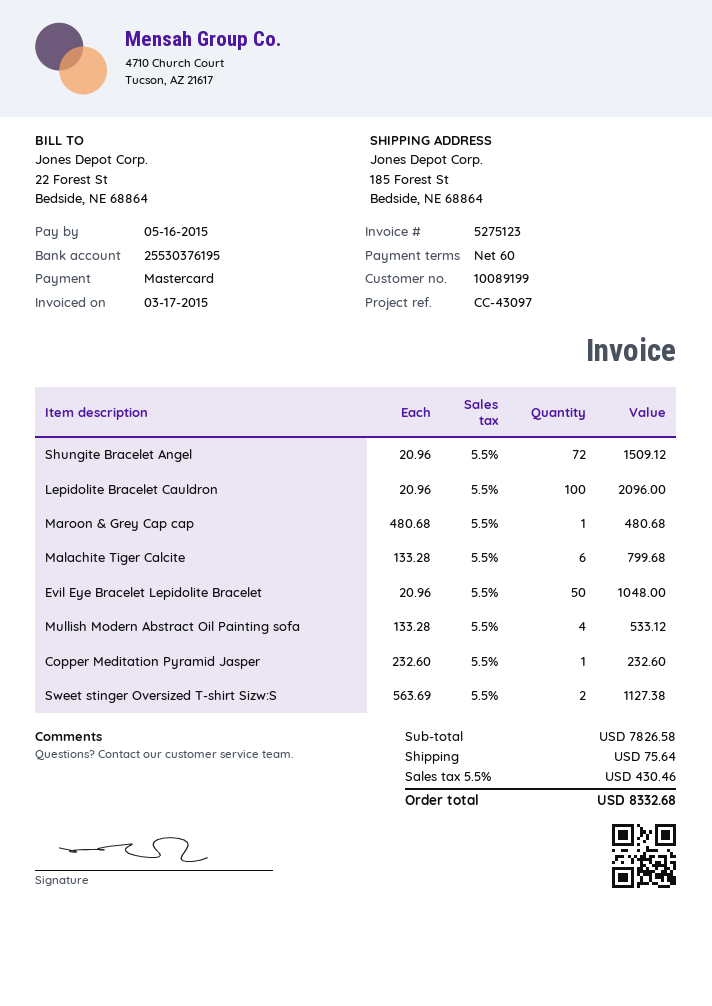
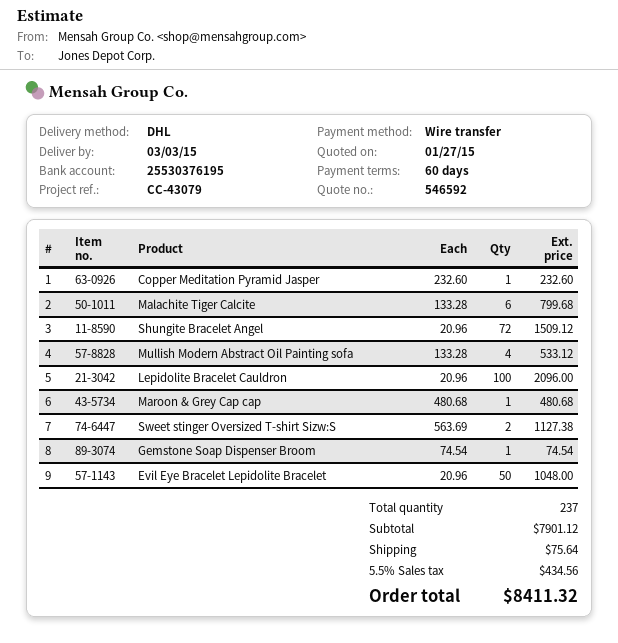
reference: CC-43097 -> CC-43079
payment method: Mastercard -> bank transfer
Gemstone Soap Dispenser Broom: none -> 1 x 74.54 = 74.54
subtotal: 7826.58 -> 7901.12
tax: 5.5% = 430.46 -> 5.5% = 434.56
total: 8332.68 -> 8411.32

